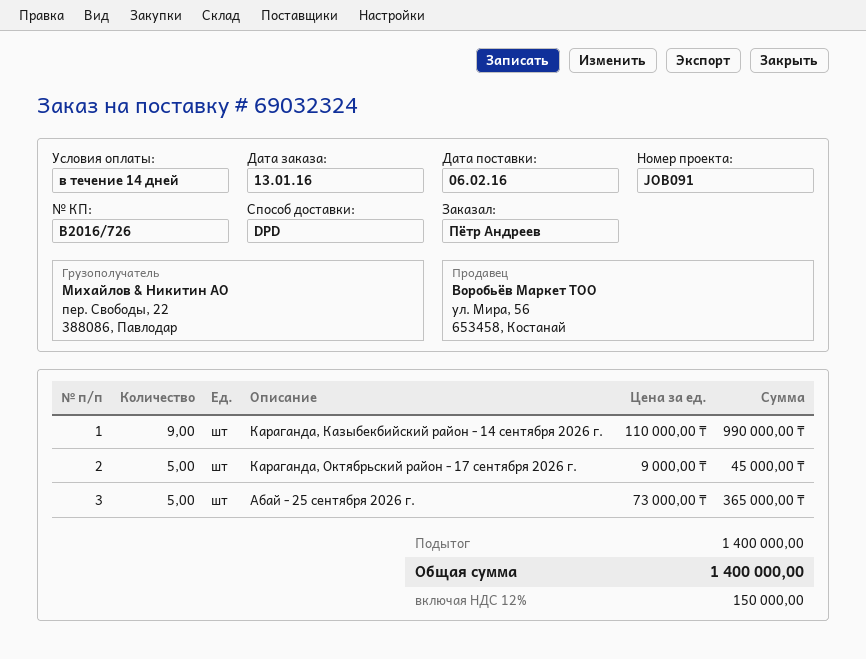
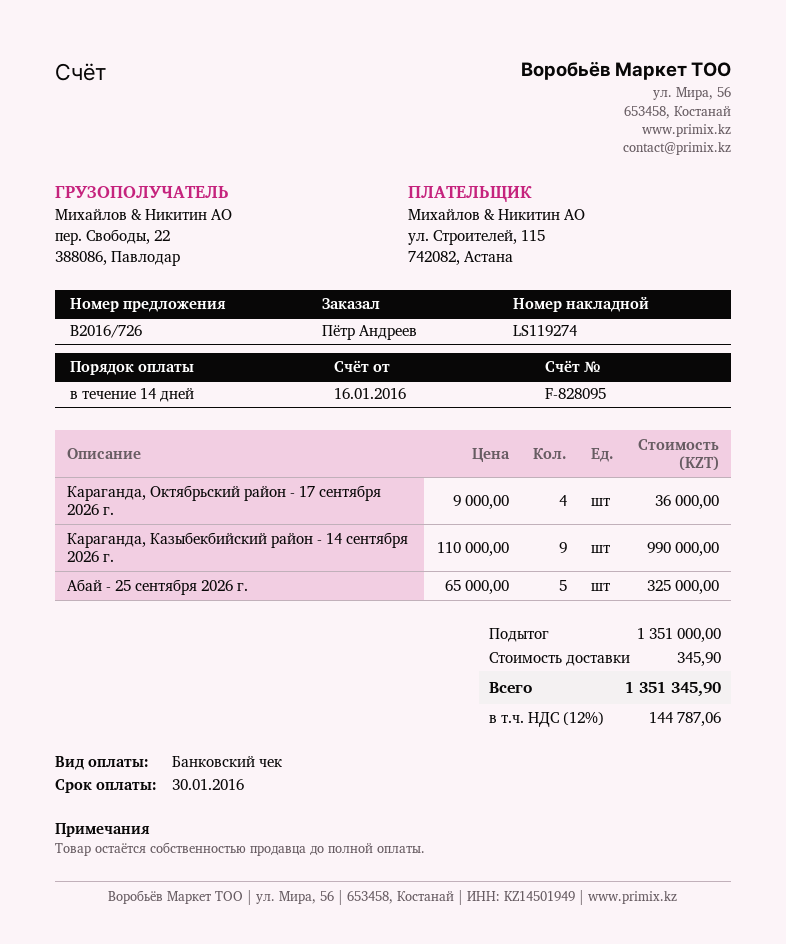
Караганда, Октябрьский район - 17 сентября 2026 г.: 5 x 9000.00 = 45000.00 -> 4 x 9000.00 = 36000.00
Абай - 25 сентября 2026 г.: 5 x 73000.00 = 365000.00 -> 5 x 65000.00 = 325000.00
subtotal: 1400000.00 -> 1351000.00
shipping: none -> 345.90
tax: 12% = 150000.00 -> 12% = 144787.06
total: 1400000.00 -> 1351345.90

